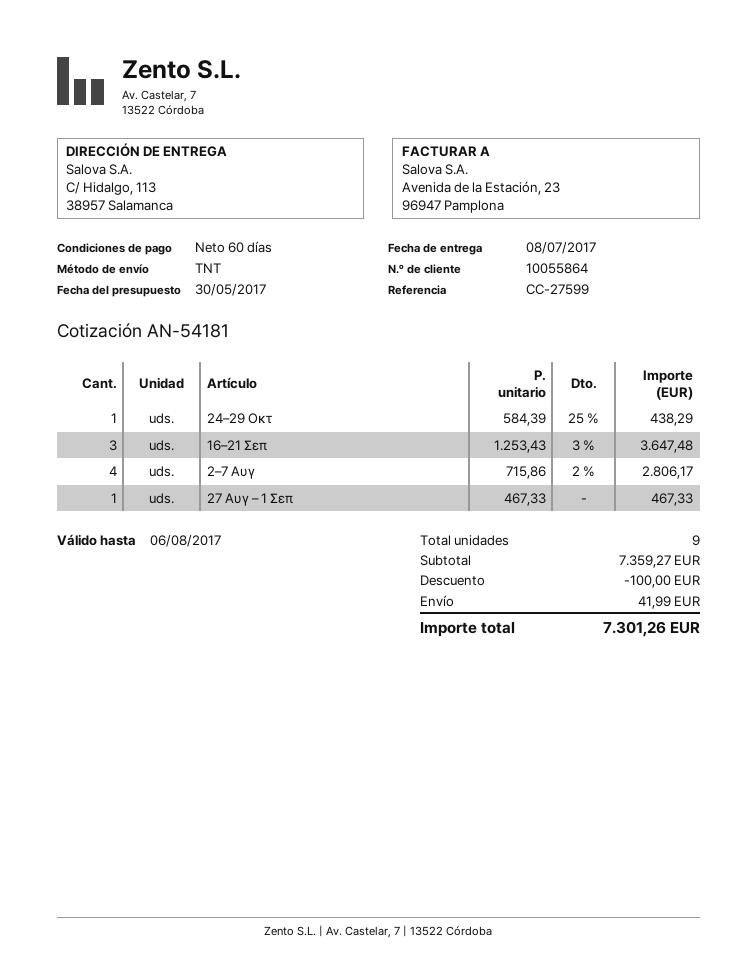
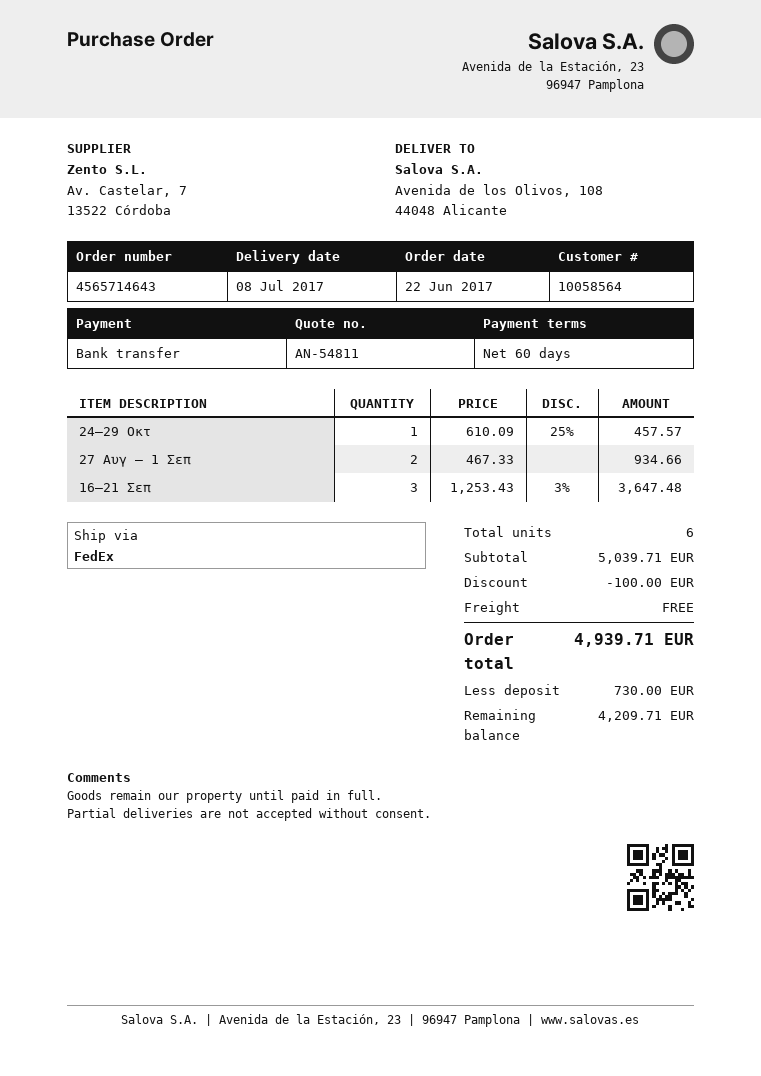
quote number: AN-54181 -> AN-54811
customer number: 10055864 -> 10058564
shipping method: TNT -> FedEx
ship to: C/ Hidalgo, 113, 38957 Salamanca -> Avenida de los Olivos, 108, 44048 Alicante
24–29 Οκτ: 1 x 584.39 - 25% = 438.29 -> 1 x 610.09 - 25% = 457.57
2–7 Αυγ: 4 x 715.86 - 2% = 2806.17 -> none
27 Αυγ – 1 Σεπ: 1 x 467.33 = 467.33 -> 2 x 467.33 = 934.66
total quantity: 9 -> 6
subtotal: 7359.27 -> 5039.71
shipping: 41.99 -> 0.00
total: 7301.26 -> 4939.71

